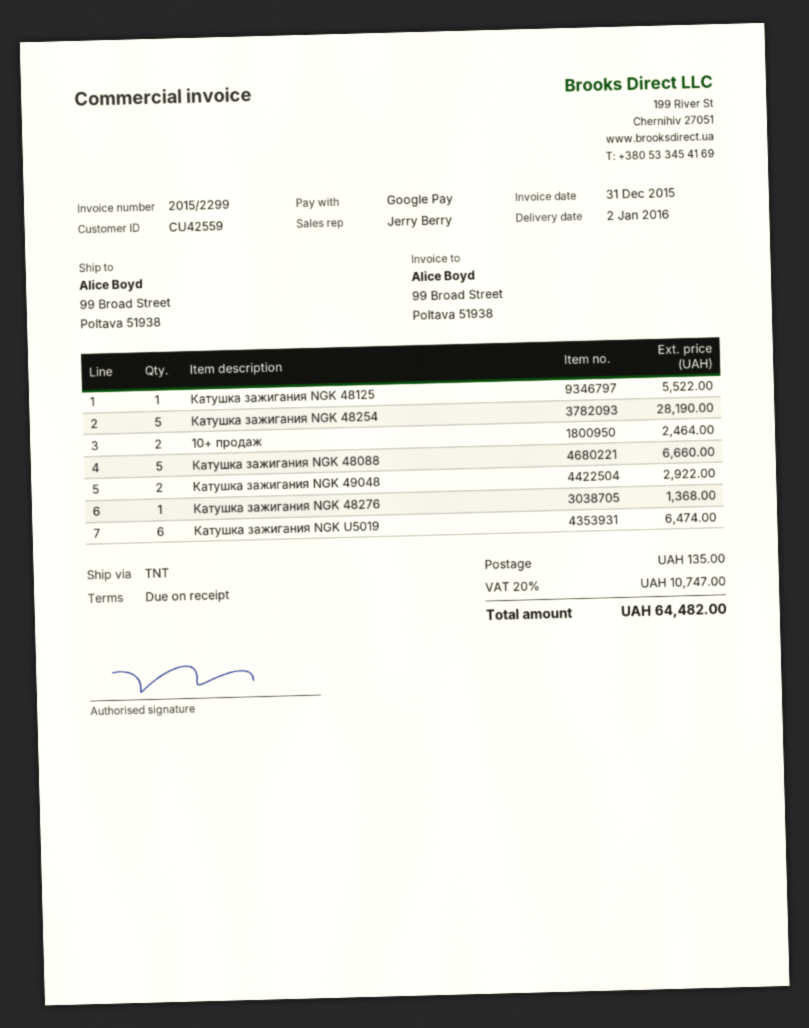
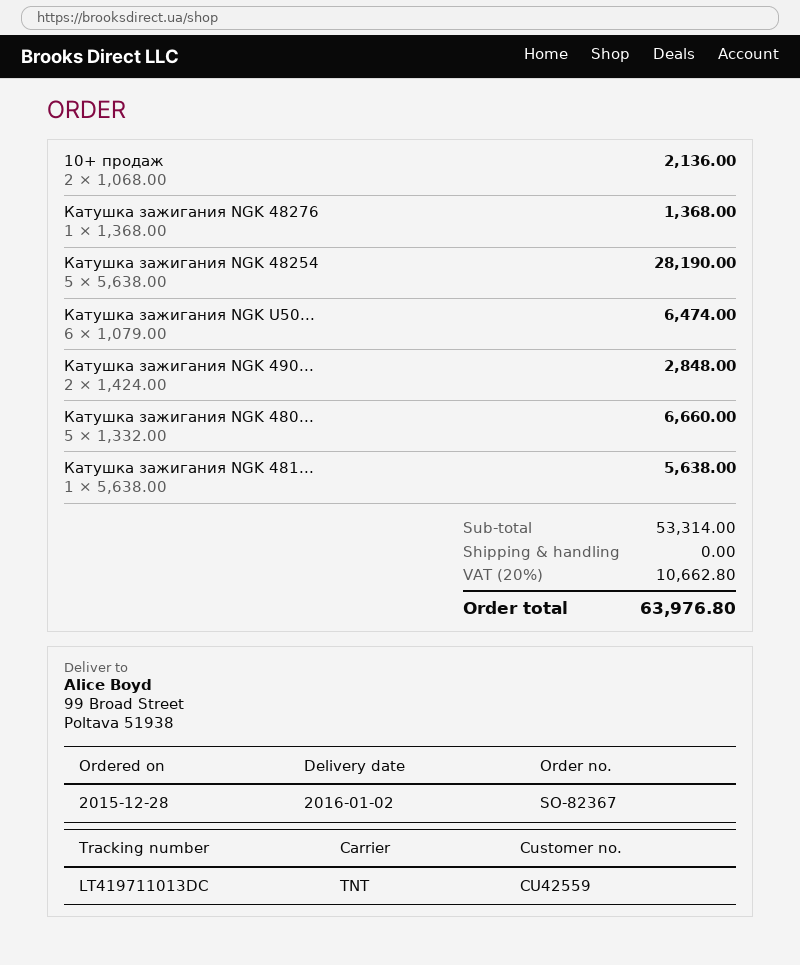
Катушка зажигания NGK 48125: 1 for 5522.00 -> 1 for 5638.00
10+ продаж: 2 for 2464.00 -> 2 for 2136.00
Катушка зажигания NGK 49048: 2 for 2922.00 -> 2 for 2848.00
shipping: 135.00 -> 0.00
tax: 20% = 10747.00 -> 20% = 10662.80
total: 64482.00 -> 63976.80

